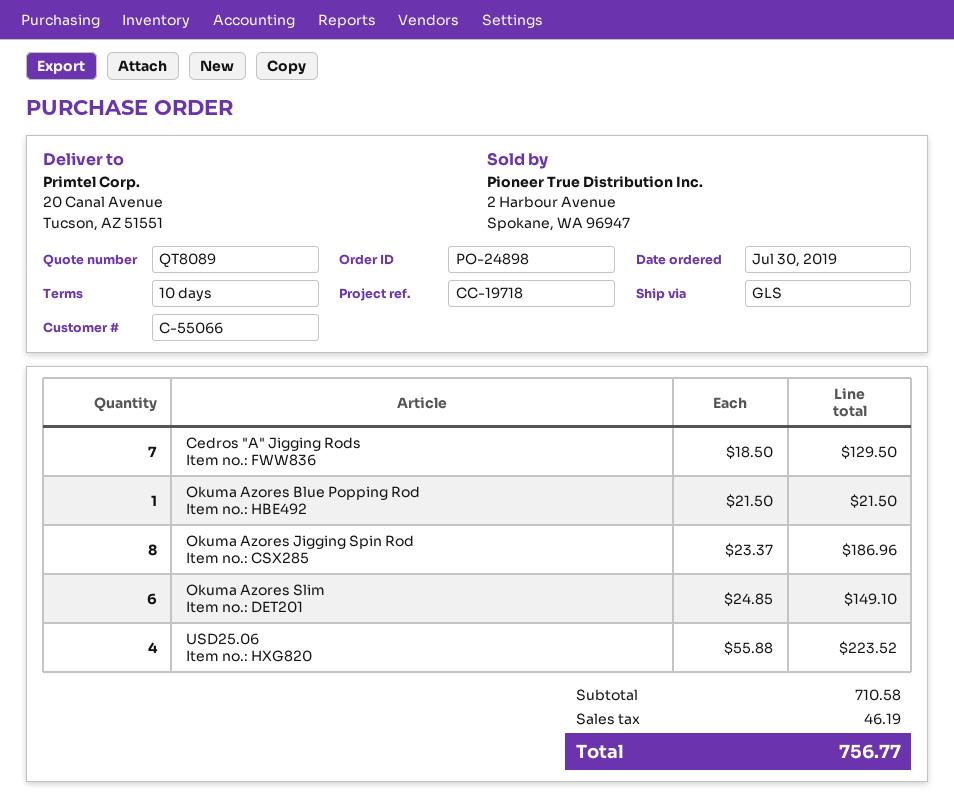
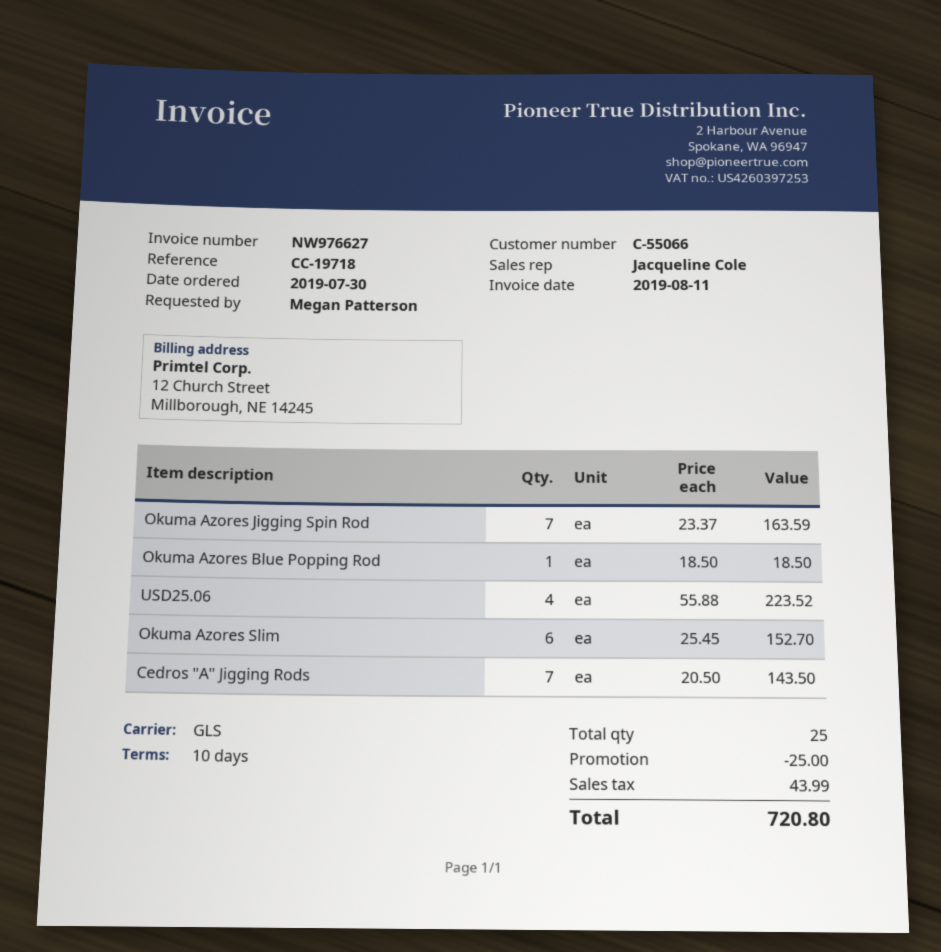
Cedros "A" Jigging Rods: 7 x 18.50 = 129.50 -> 7 x 20.50 = 143.50
Okuma Azores Blue Popping Rod: 1 x 21.50 = 21.50 -> 1 x 18.50 = 18.50
Okuma Azores Jigging Spin Rod: 8 x 23.37 = 186.96 -> 7 x 23.37 = 163.59
Okuma Azores Slim: 6 x 24.85 = 149.10 -> 6 x 25.45 = 152.70
discount: none -> 25.00
tax: 46.19 -> 43.99
total: 756.77 -> 720.80

